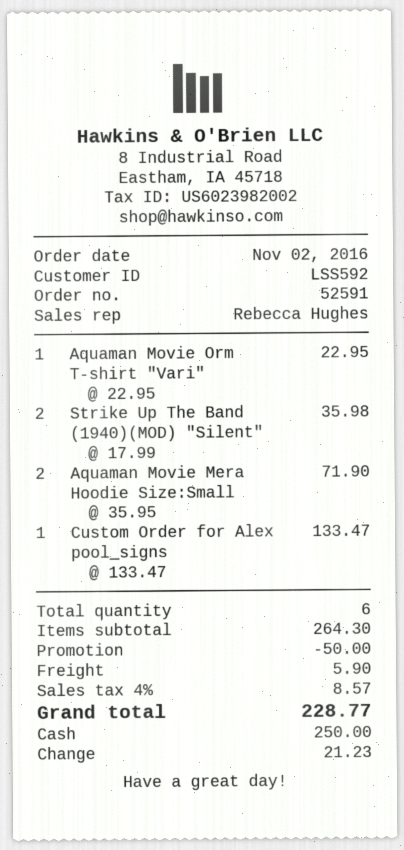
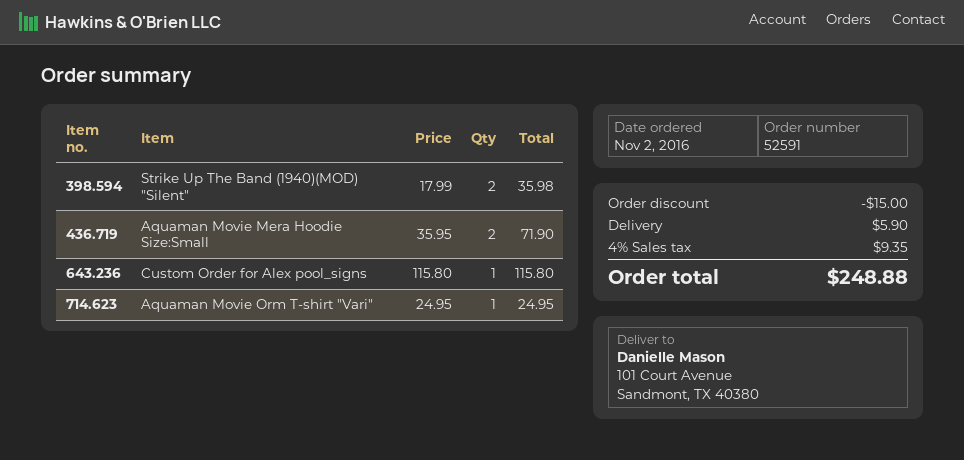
Aquaman Movie Orm T-shirt "Vari": 1 x 22.95 = 22.95 -> 1 x 24.95 = 24.95
Custom Order for Alex pool_signs: 1 x 133.47 = 133.47 -> 1 x 115.80 = 115.80
discount: 50.00 -> 15.00
tax: 4% = 8.57 -> 4% = 9.35
total: 228.77 -> 248.88

